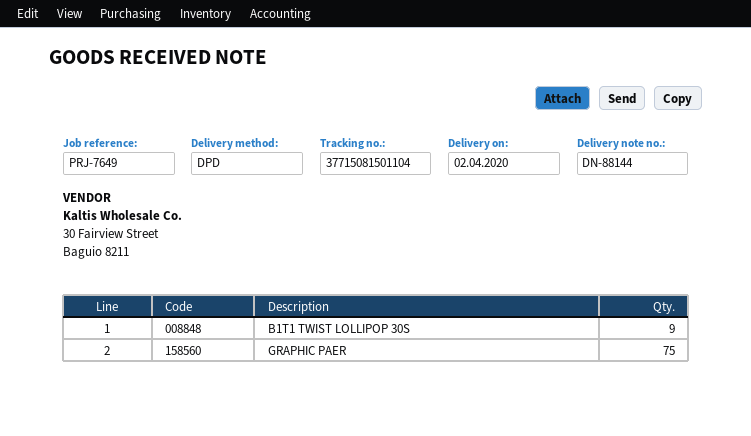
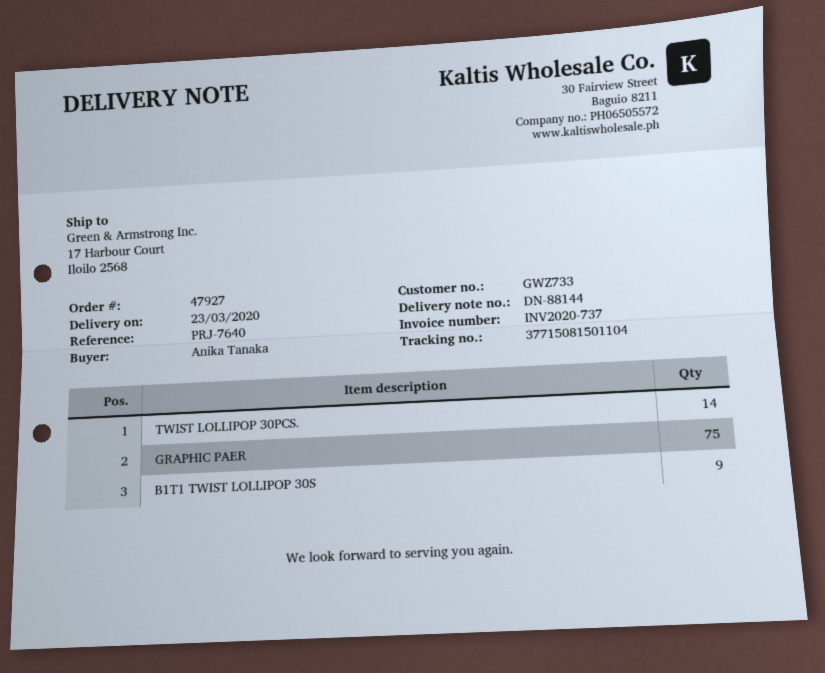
delivery date: 2020-04-02 -> 2020-03-23
reference: PRJ-7649 -> PRJ-7640
TWIST LOLLIPOP 30PCS.: none -> 14

